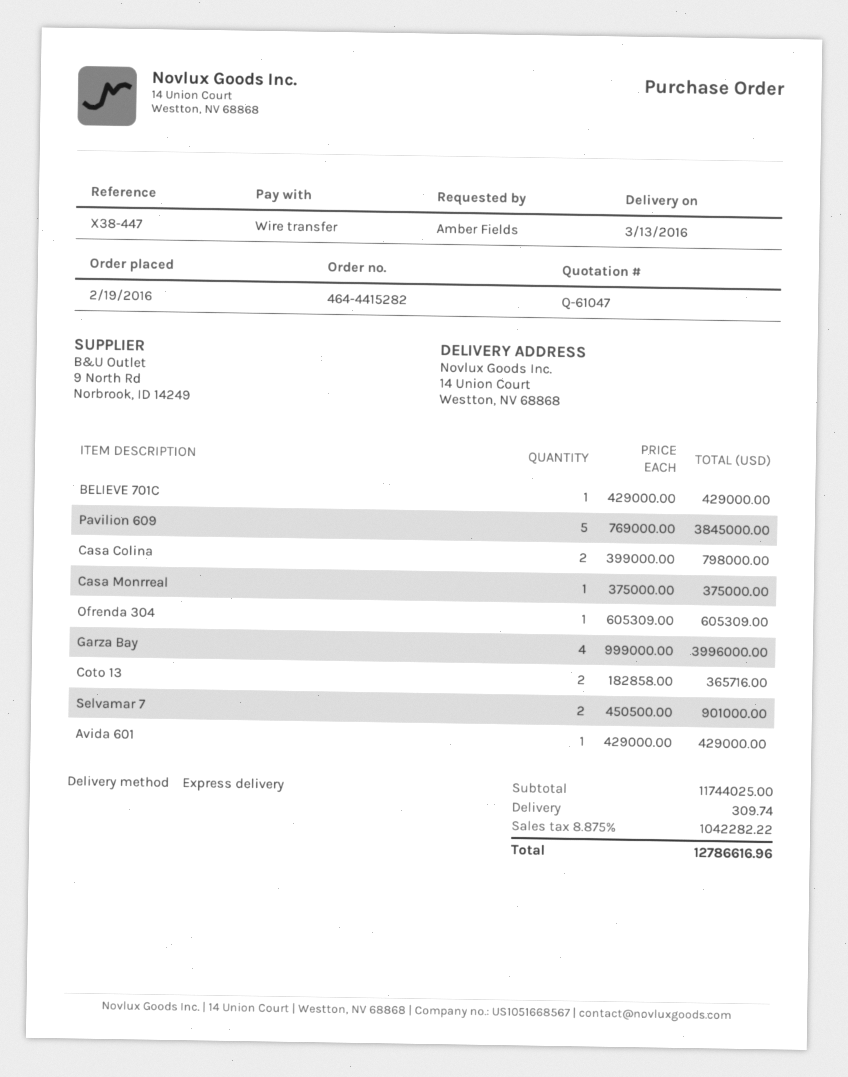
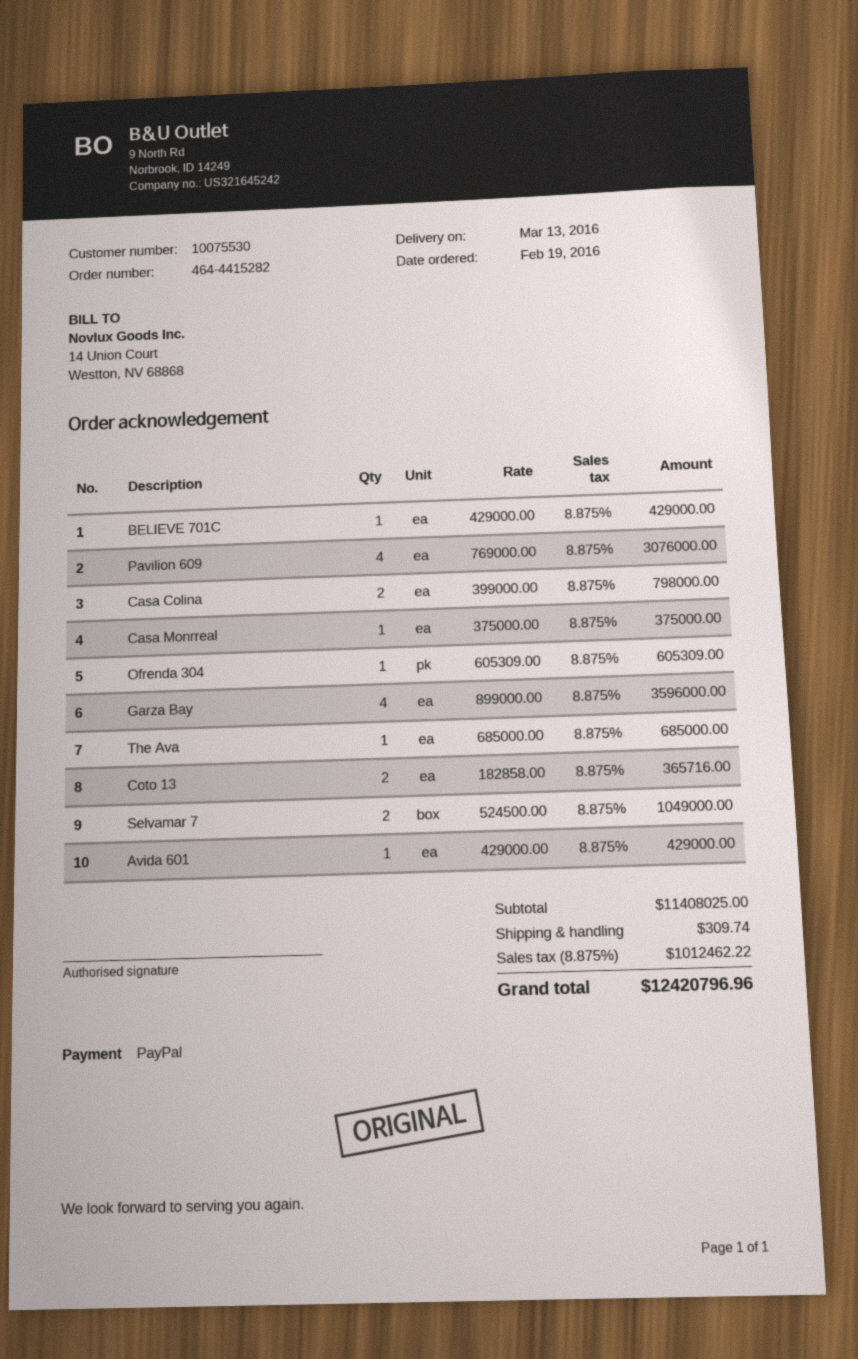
payment method: bank transfer -> PayPal
Pavilion 609: 5 x 769000.00 = 3845000.00 -> 4 x 769000.00 = 3076000.00
Garza Bay: 4 x 999000.00 = 3996000.00 -> 4 x 899000.00 = 3596000.00
Selvamar 7: 2 x 450500.00 = 901000.00 -> 2 x 524500.00 = 1049000.00
The Ava: none -> 1 x 685000.00 = 685000.00
subtotal: 11744025.00 -> 11408025.00
tax: 8.875% = 1042282.22 -> 8.875% = 1012462.22
total: 12786616.96 -> 12420796.96

